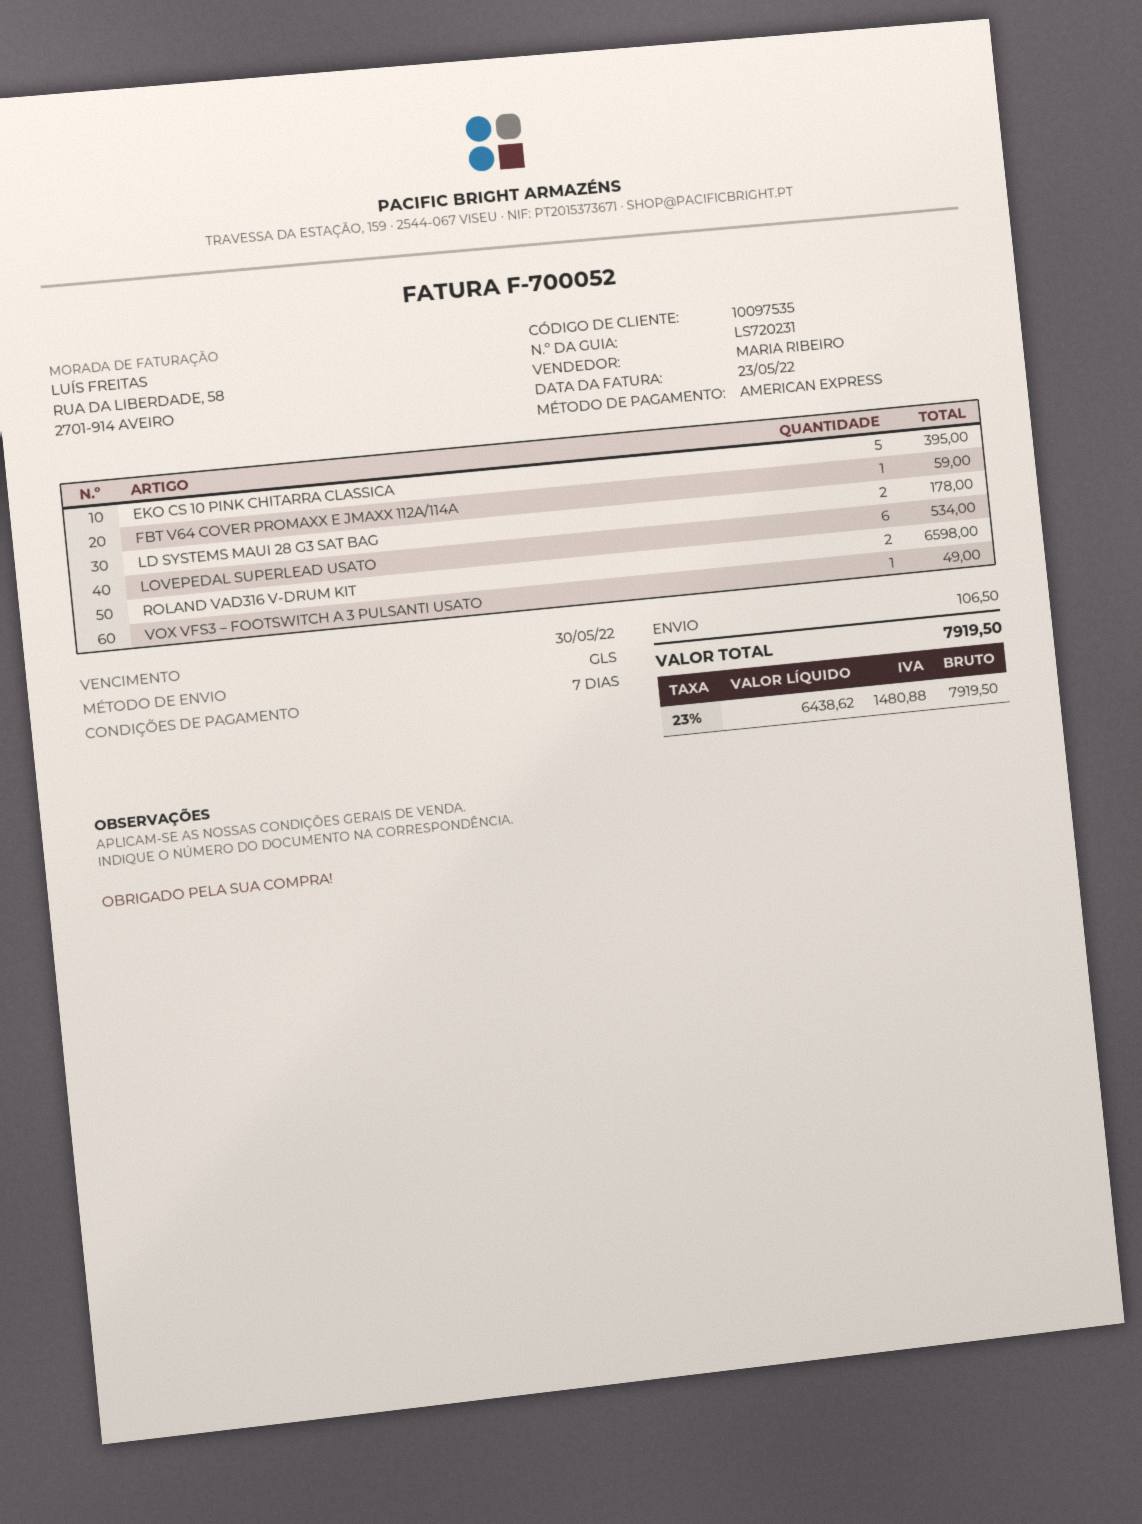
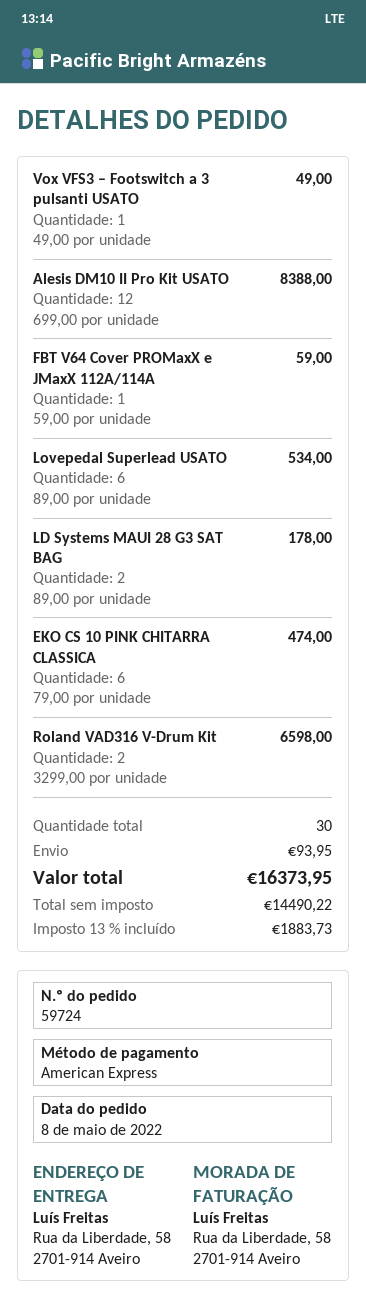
EKO CS 10 PINK CHITARRA CLASSICA: 5 for 395.00 -> 6 for 474.00
Alesis DM10 II Pro Kit USATO: none -> 12 for 8388.00
shipping: 106.50 -> 93.95
net: 6438.62 -> 14490.22
tax: 23% = 1480.88 -> 13% = 1883.73
total: 7919.50 -> 16373.95

